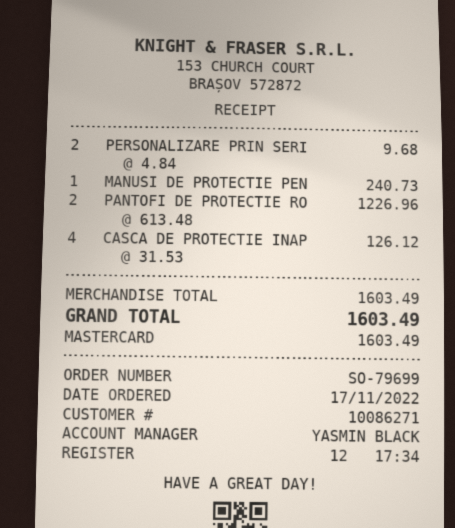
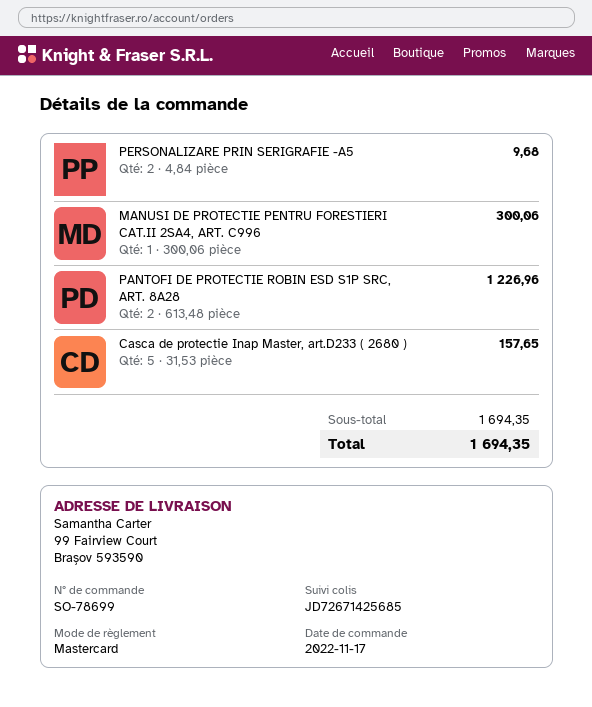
order number: SO-79699 -> SO-78699
MANUSI DE PROTECTIE PEN: 1 x 240.73 = 240.73 -> 1 x 300.06 = 300.06
CASCA DE PROTECTIE INAP: 4 x 31.53 = 126.12 -> 5 x 31.53 = 157.65
subtotal: 1603.49 -> 1694.35
total: 1603.49 -> 1694.35

